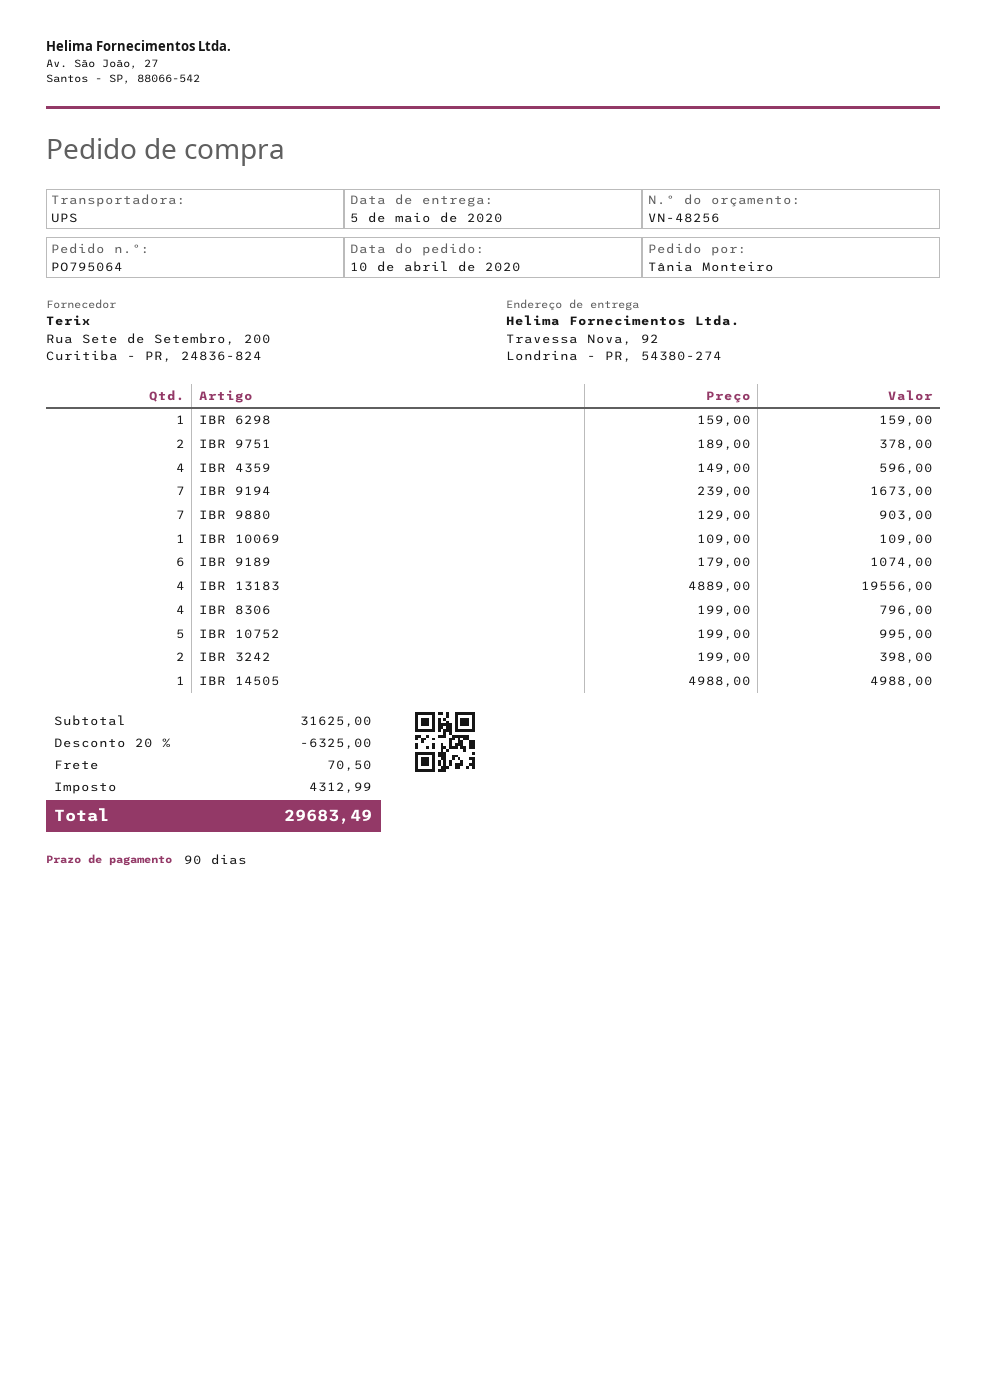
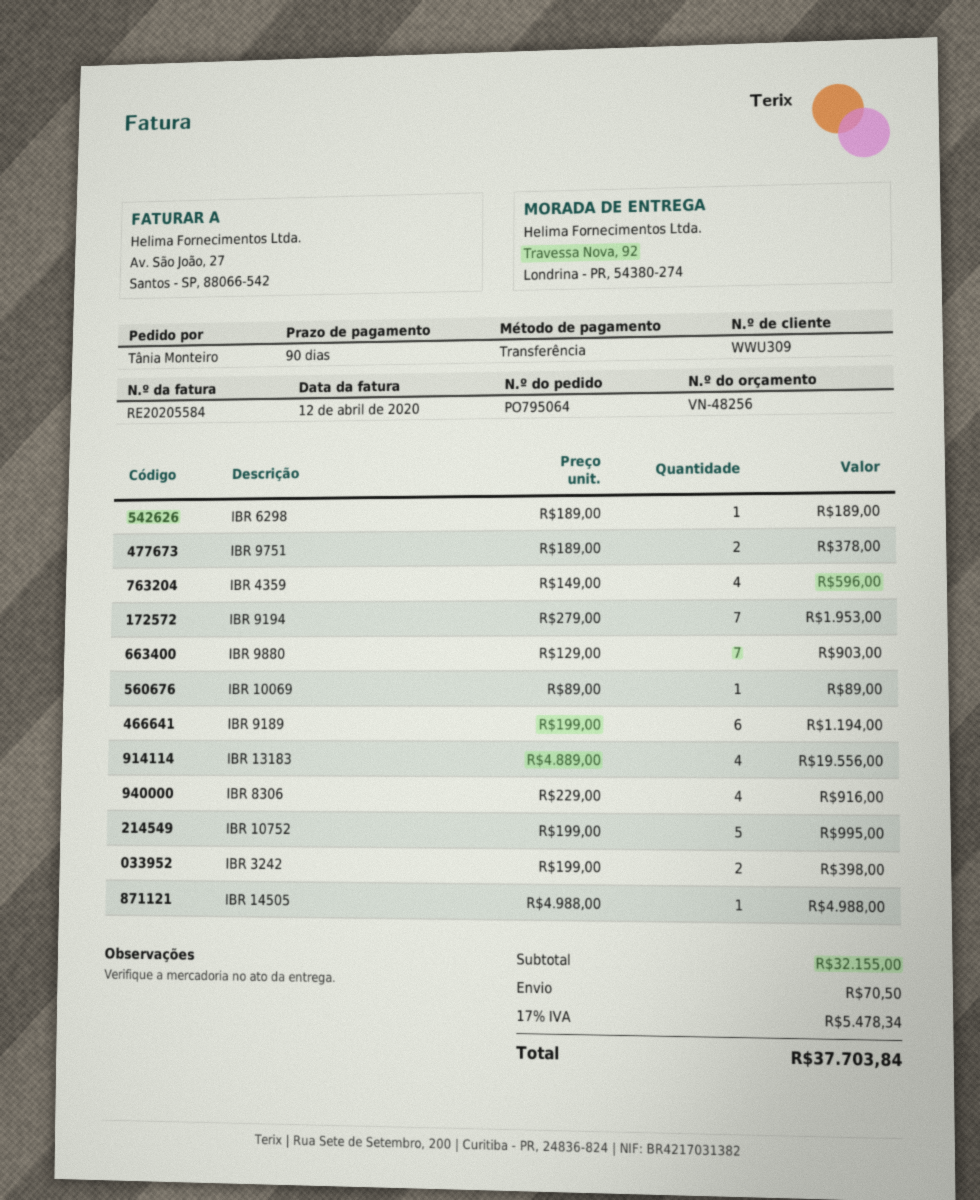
IBR 6298: 1 x 159.00 = 159.00 -> 1 x 189.00 = 189.00
IBR 9194: 7 x 239.00 = 1673.00 -> 7 x 279.00 = 1953.00
IBR 10069: 1 x 109.00 = 109.00 -> 1 x 89.00 = 89.00
IBR 9189: 6 x 179.00 = 1074.00 -> 6 x 199.00 = 1194.00
IBR 8306: 4 x 199.00 = 796.00 -> 4 x 229.00 = 916.00
subtotal: 31625.00 -> 32155.00
discount: 20% = 6325.00 -> none
tax: 4312.99 -> 5478.34
total: 29683.49 -> 37703.84

